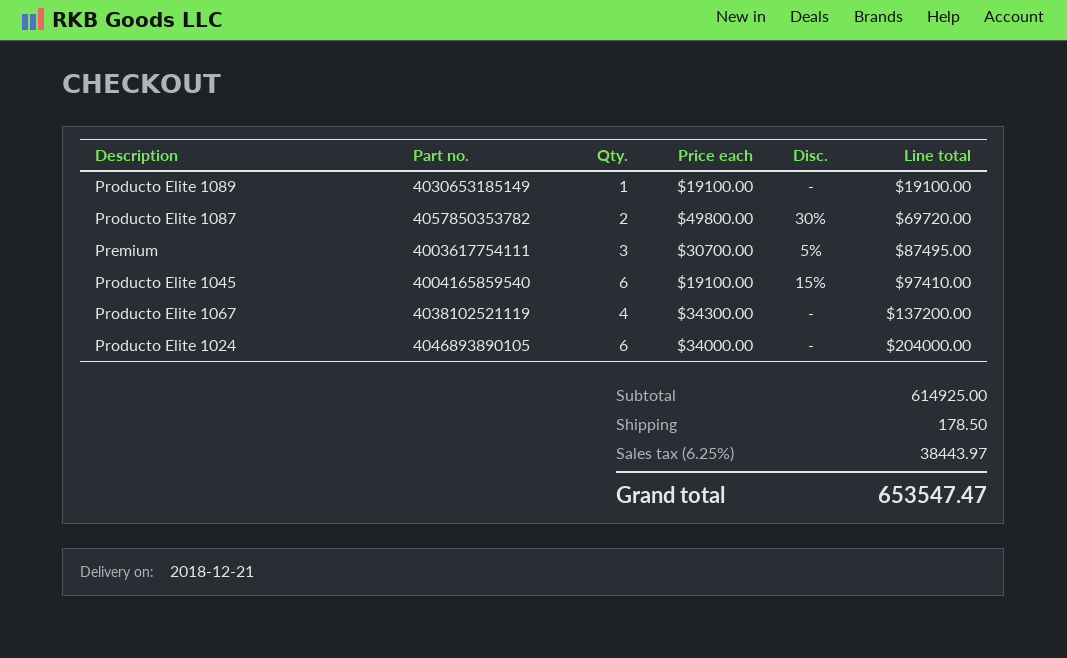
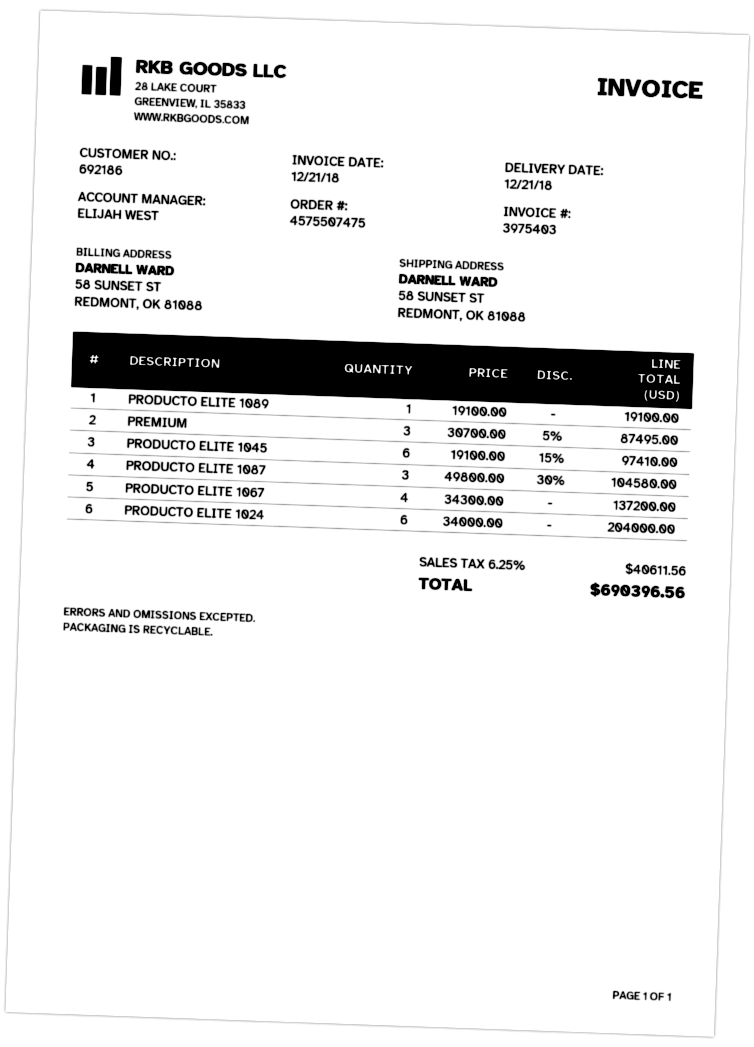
Producto Elite 1087: 2 x 49800.00 - 30% = 69720.00 -> 3 x 49800.00 - 30% = 104580.00
shipping: 178.50 -> none
tax: 6.25% = 38443.97 -> 6.25% = 40611.56
total: 653547.47 -> 690396.56

